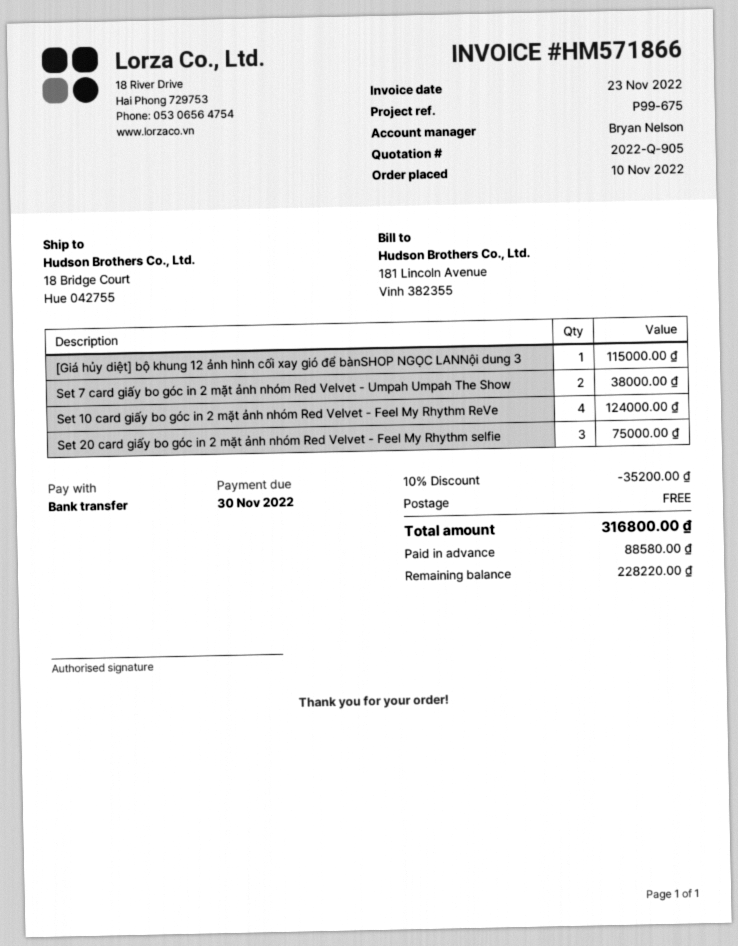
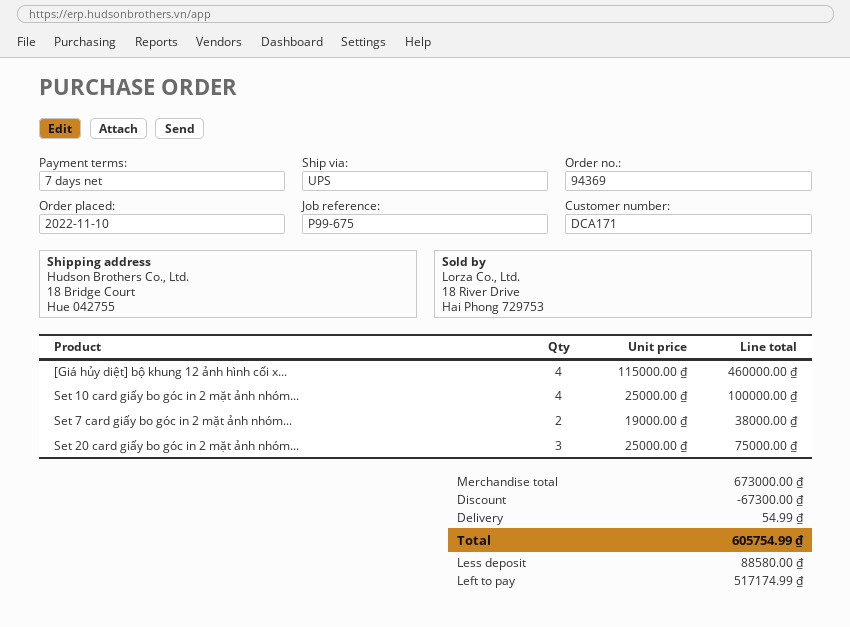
[Giá hủy diệt] bộ khung 12 ảnh hình cối xay gió để bànSHOP NGỌC LANNội dung 3: 1 for 115000.00 -> 4 for 460000.00
Set 10 card giấy bo góc in 2 mặt ảnh nhóm Red Velvet - Feel My Rhythm ReVe: 4 for 124000.00 -> 4 for 100000.00
discount: 35200.00 -> 67300.00
shipping: 0.00 -> 54.99
total: 316800.00 -> 605754.99
balance: 228220.00 -> 517174.99

